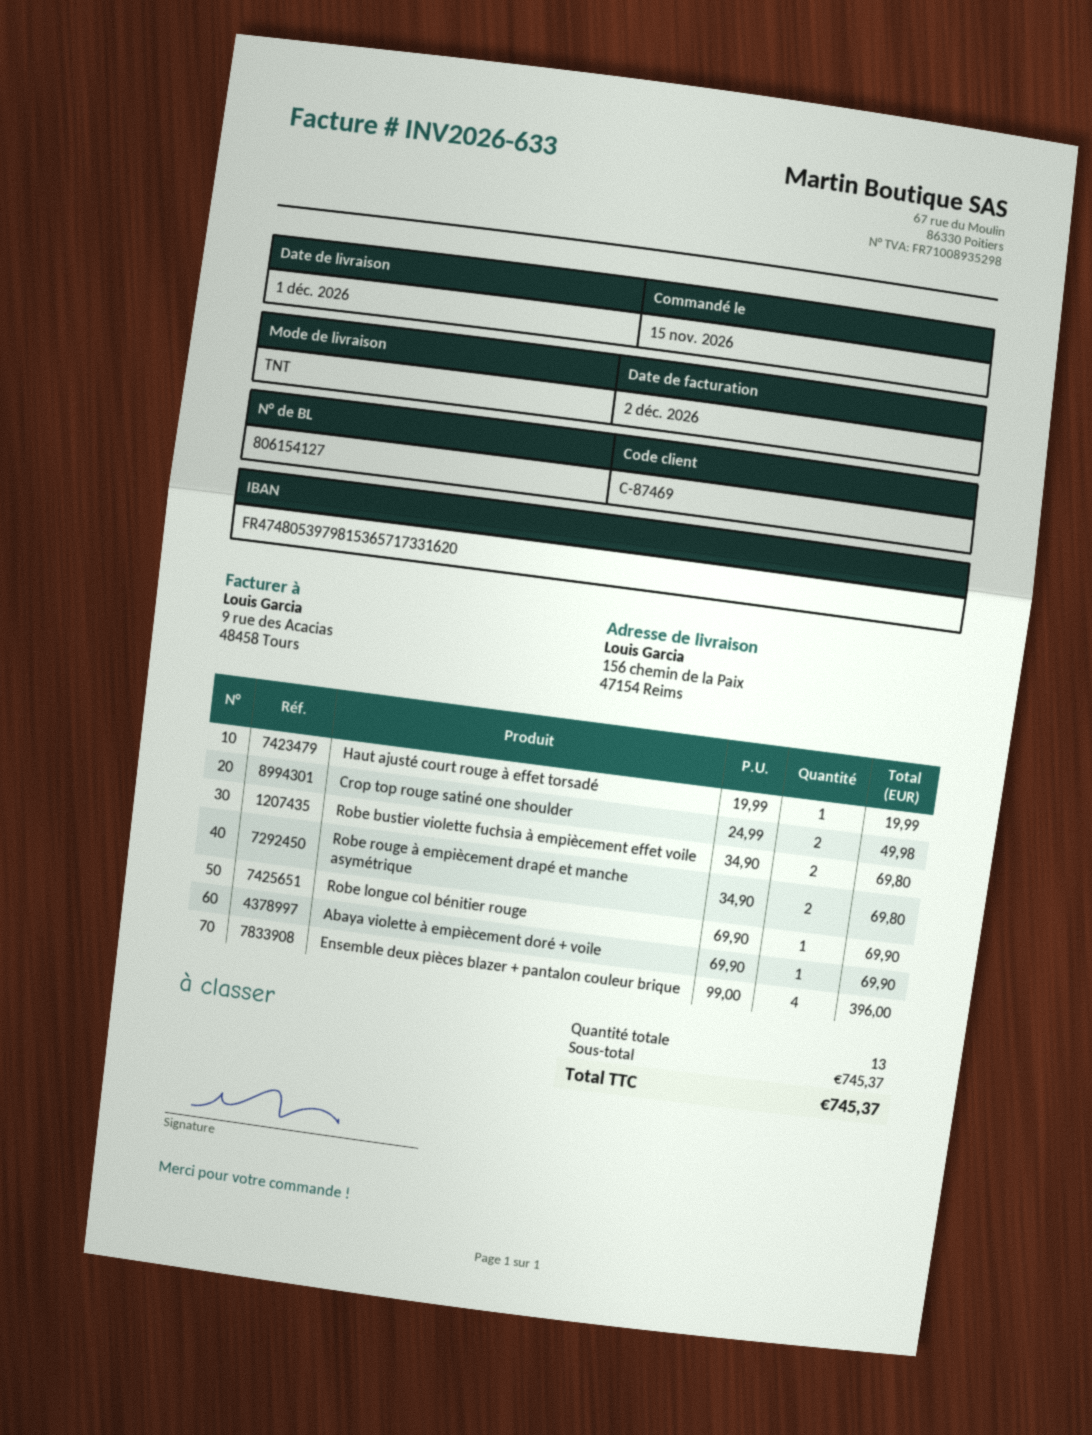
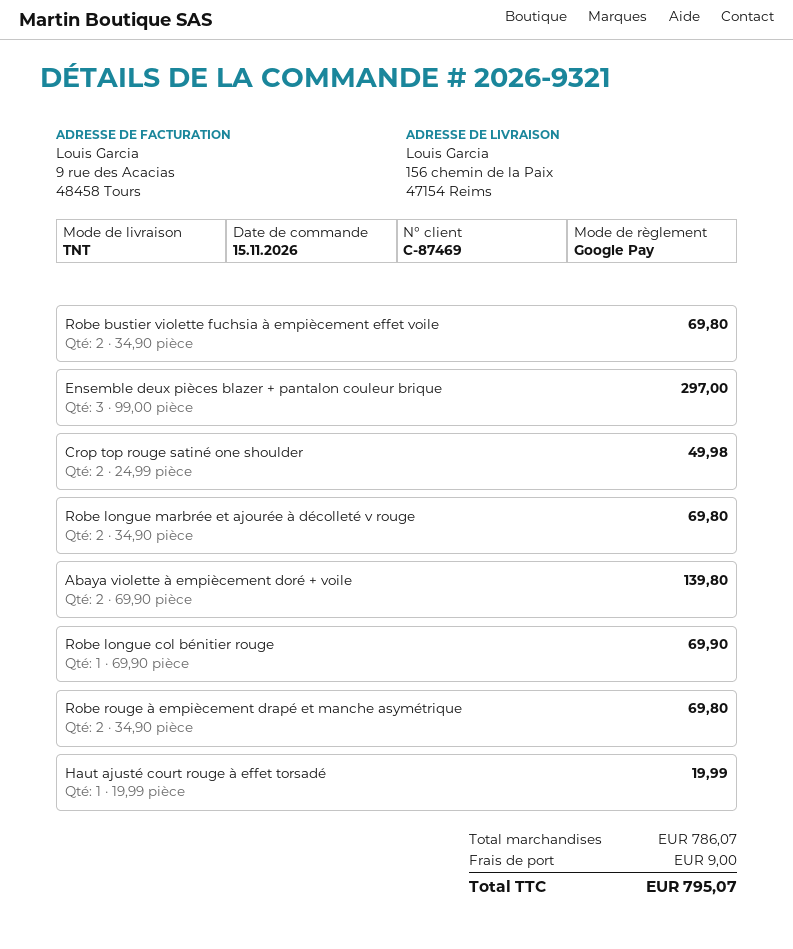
Abaya violette à empiècement doré + voile: 1 x 69.90 = 69.90 -> 2 x 69.90 = 139.80
Ensemble deux pièces blazer + pantalon couleur brique: 4 x 99.00 = 396.00 -> 3 x 99.00 = 297.00
Robe longue marbrée et ajourée à décolleté v rouge: none -> 2 x 34.90 = 69.80
subtotal: 745.37 -> 786.07
shipping: none -> 9.00
total: 745.37 -> 795.07

